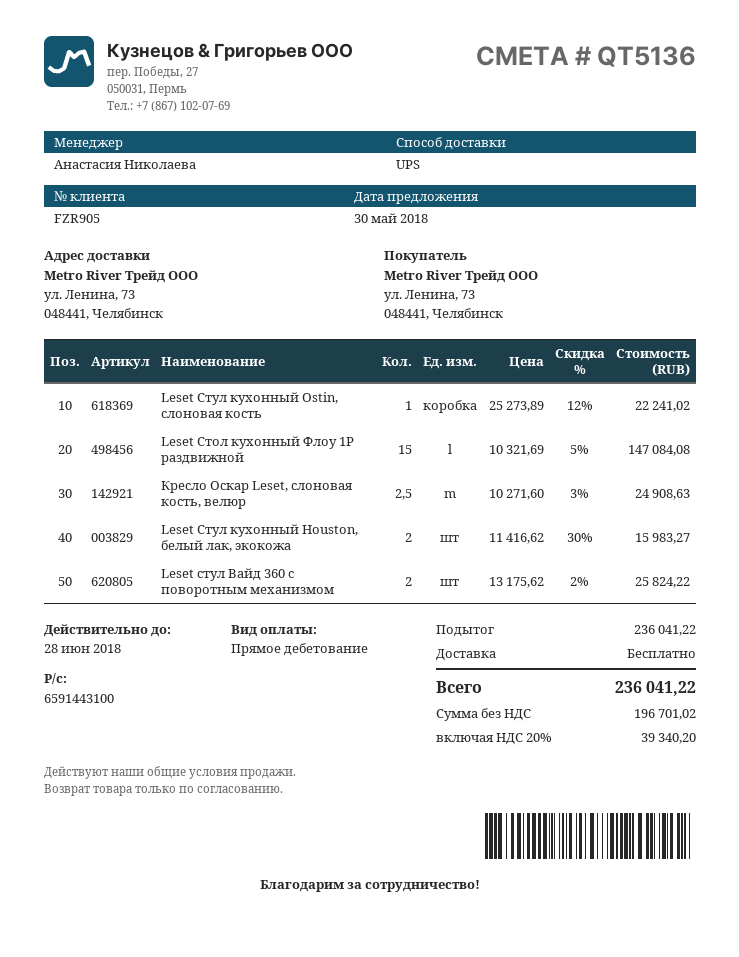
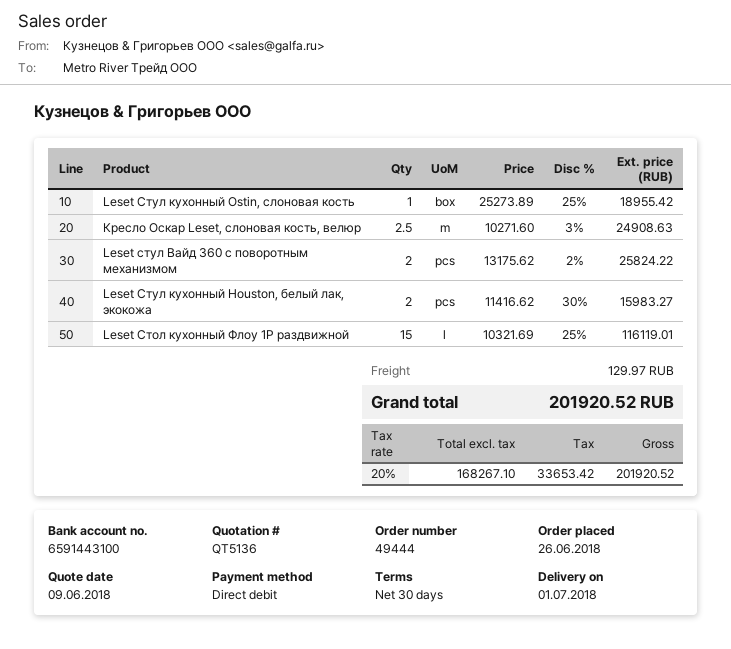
quote date: 2018-05-30 -> 2018-06-09
Leset Стул кухонный Ostin, слоновая кость: 1 x 25273.89 - 12% = 22241.02 -> 1 x 25273.89 - 25% = 18955.42
Leset Стол кухонный Флоу 1Р раздвижной: 15 x 10321.69 - 5% = 147084.08 -> 15 x 10321.69 - 25% = 116119.01
shipping: 0.00 -> 129.97
net: 196701.02 -> 168267.10
tax: 20% = 39340.20 -> 20% = 33653.42
total: 236041.22 -> 201920.52

